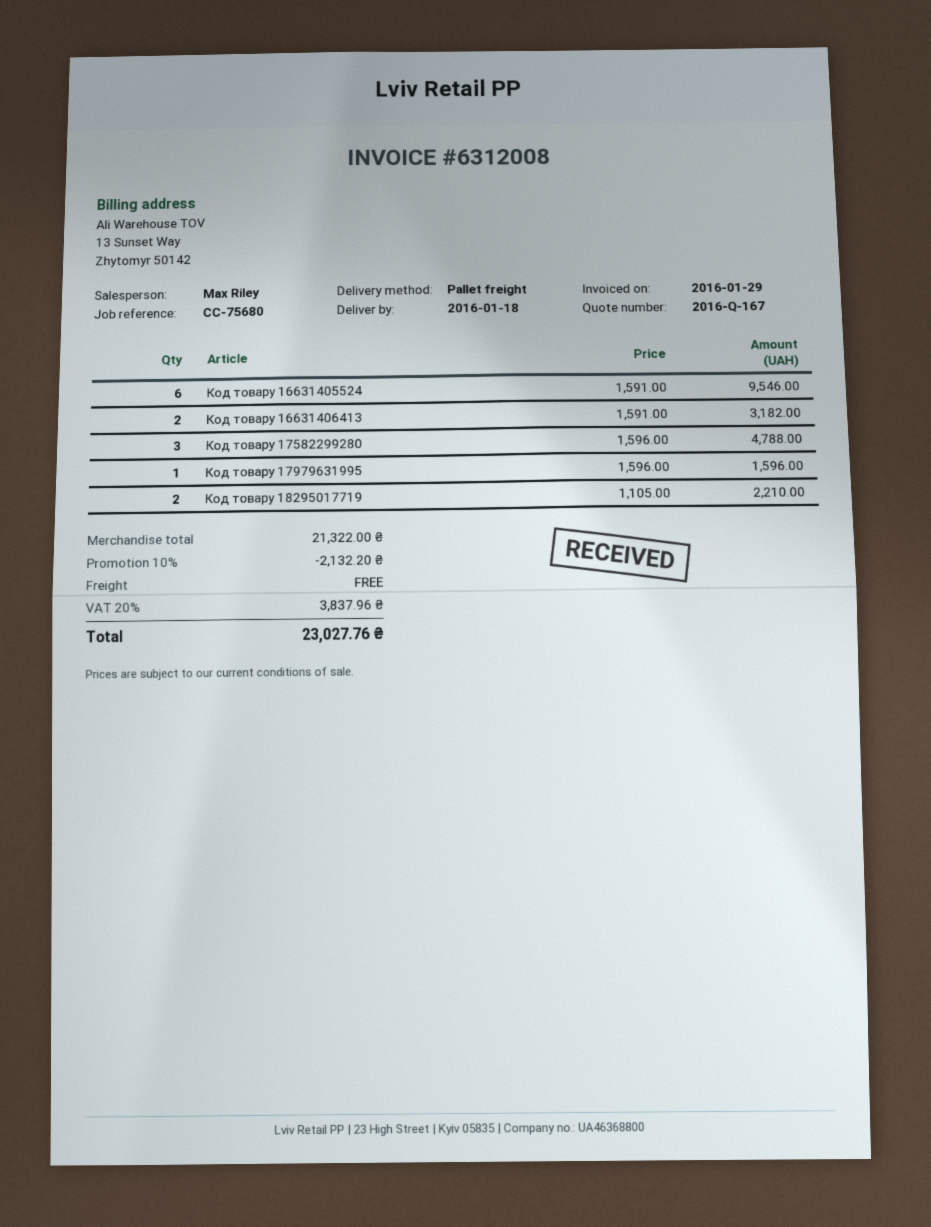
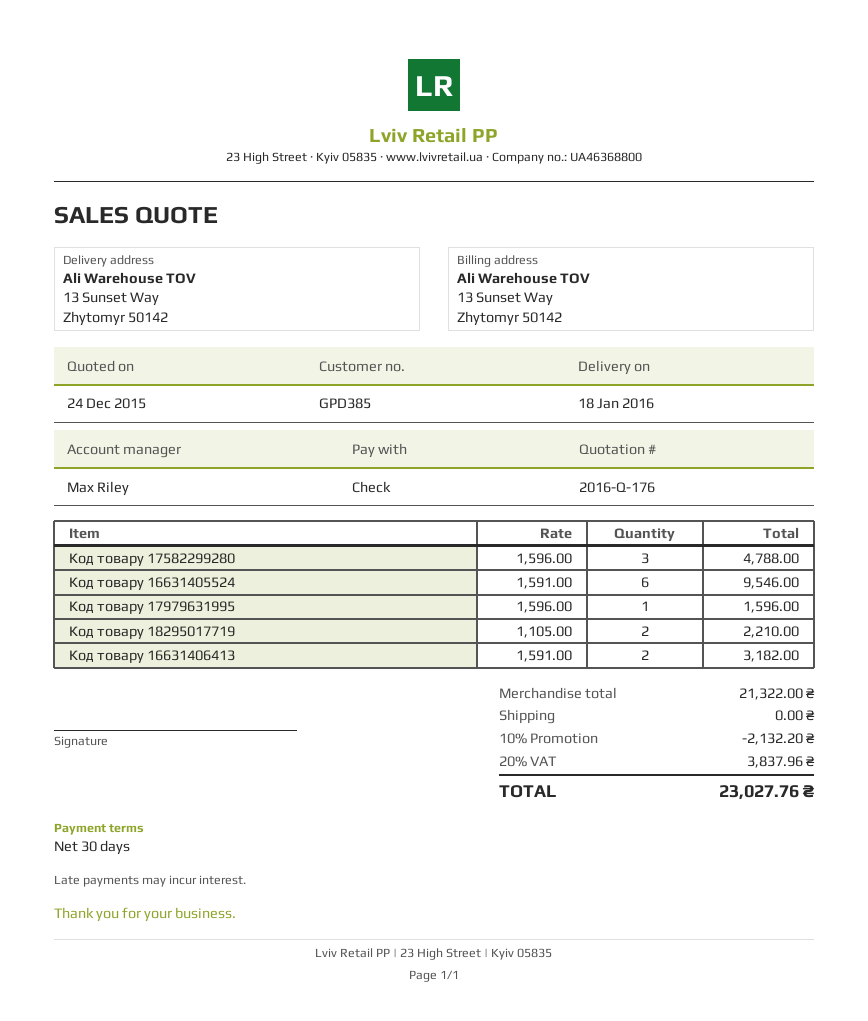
quote number: 2016-Q-167 -> 2016-Q-176

